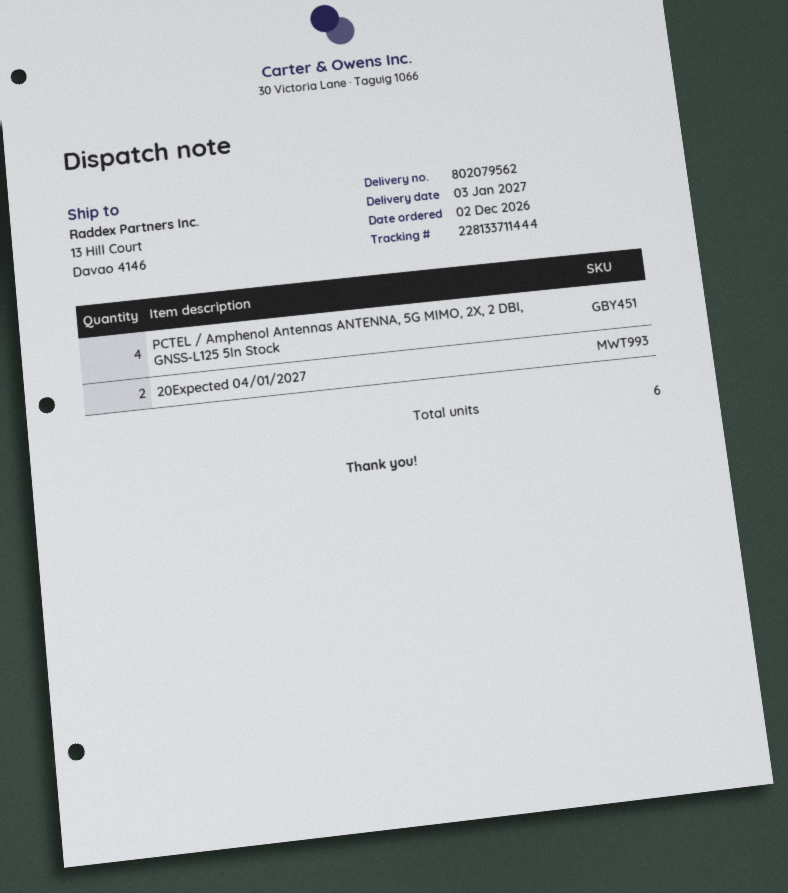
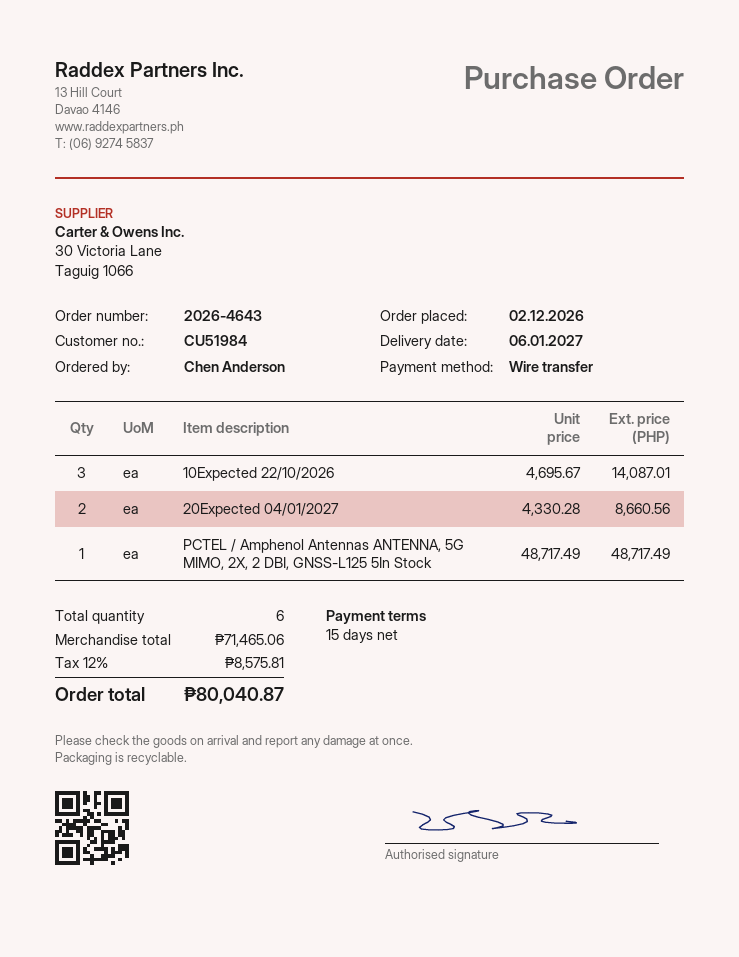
delivery date: 2027-01-03 -> 2027-01-06
PCTEL / Amphenol Antennas ANTENNA, 5G MIMO, 2X, 2 DBI, GNSS-L125 5In Stock: 4 -> 1
10Expected 22/10/2026: none -> 3

